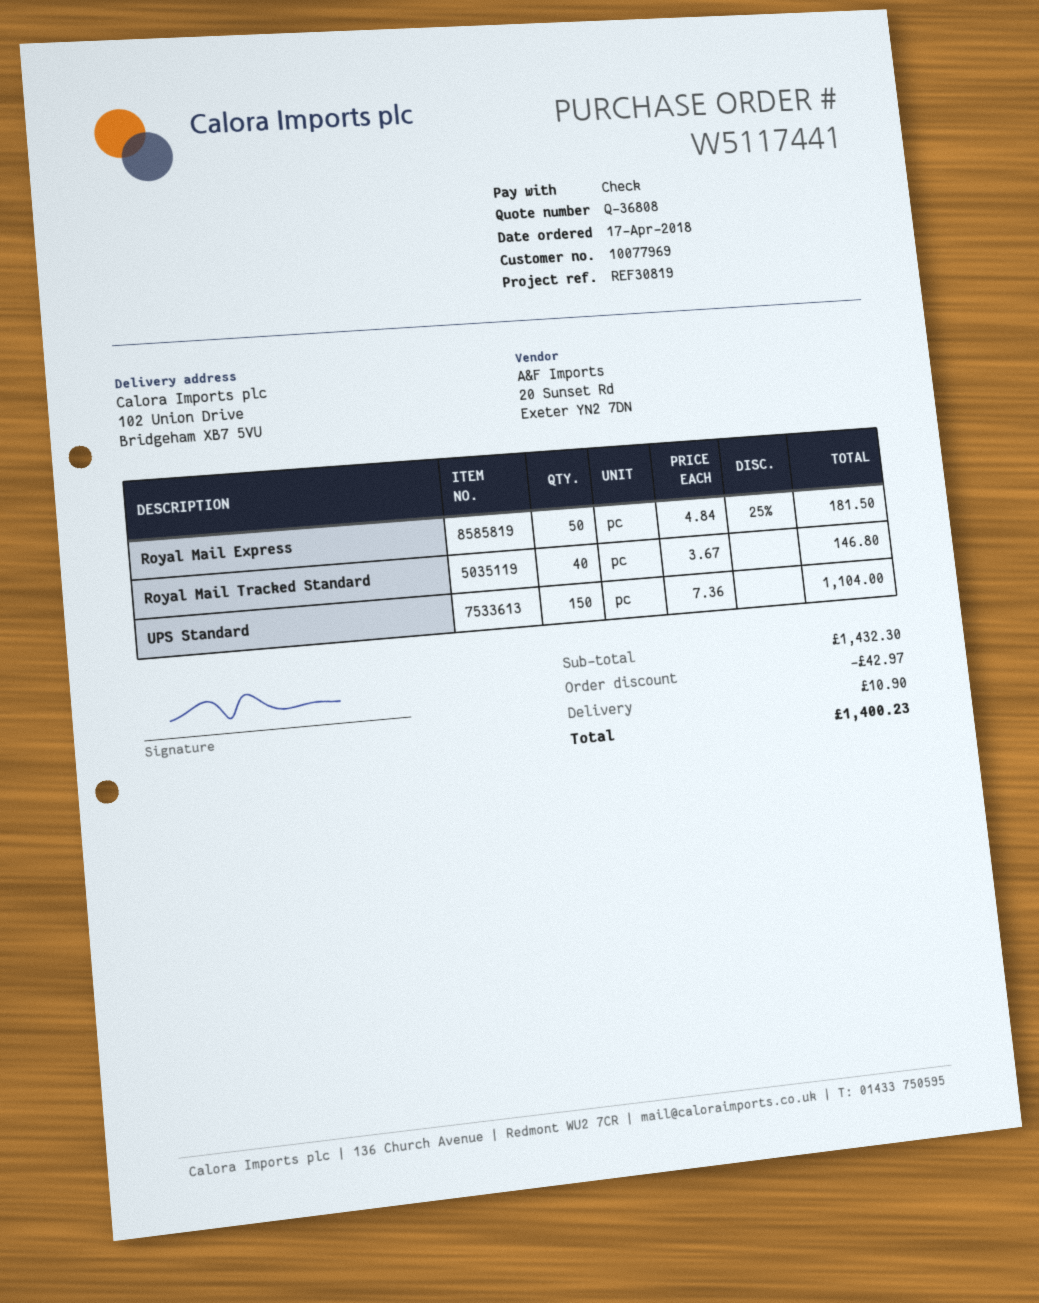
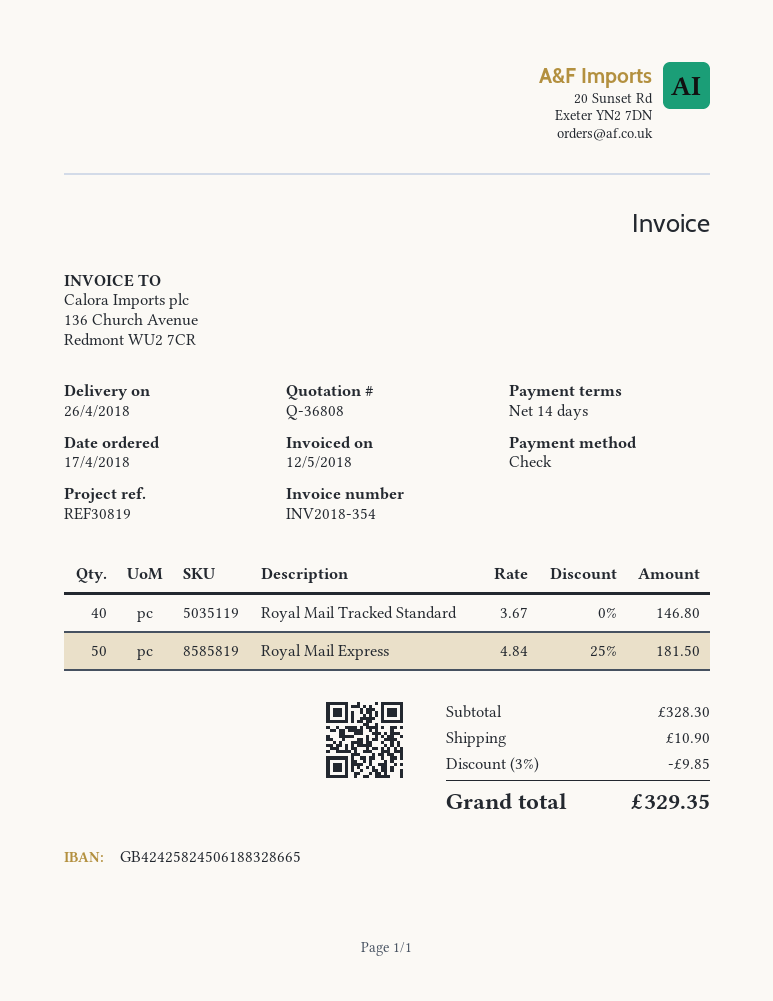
UPS Standard: 150 x 7.36 = 1104.00 -> none
subtotal: 1432.30 -> 328.30
discount: 42.97 -> 9.85
total: 1400.23 -> 329.35

